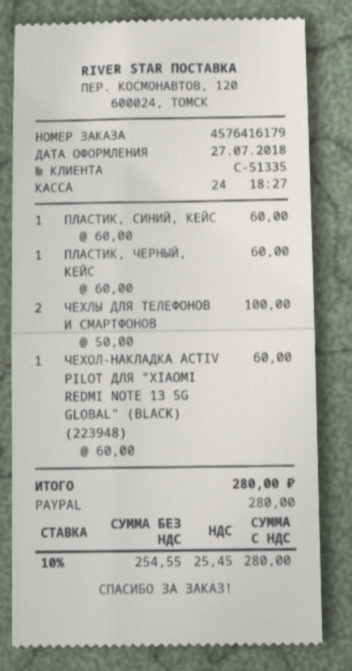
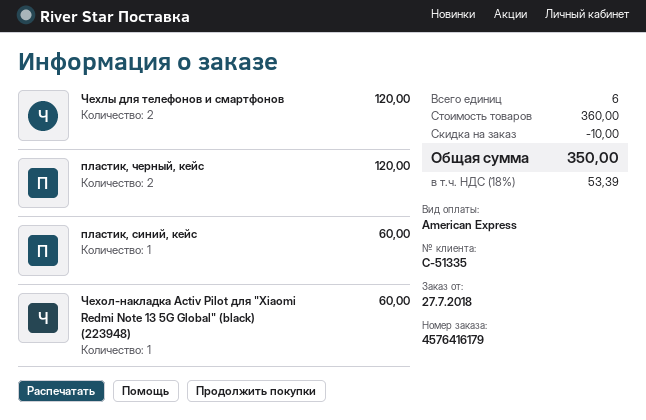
payment method: PayPal -> American Express
ПЛАСТИК, ЧЕРНЫЙ, КЕЙС: 1 for 60.00 -> 2 for 120.00
ЧЕХЛЫ ДЛЯ ТЕЛЕФОНОВ И СМАРТФОНОВ: 2 for 100.00 -> 2 for 120.00
discount: none -> 10.00
tax: 10% = 25.45 -> 18% = 53.39
total: 280.00 -> 350.00

